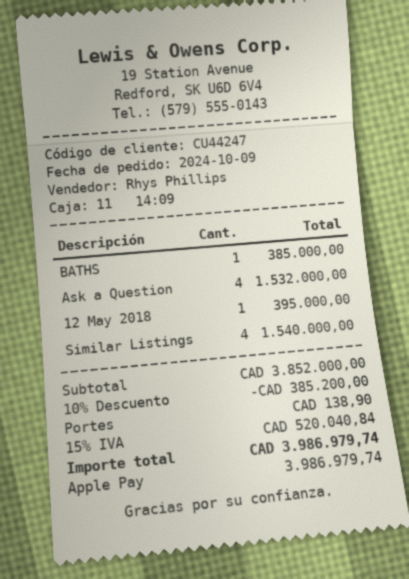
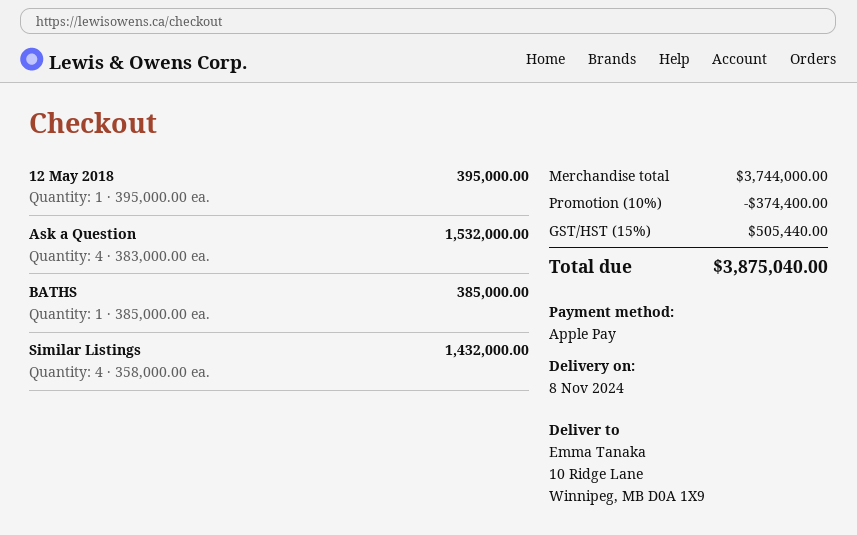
Similar Listings: 4 for 1540000.00 -> 4 for 1432000.00
subtotal: 3852000.00 -> 3744000.00
discount: 10% = 385200.00 -> 10% = 374400.00
shipping: 138.90 -> none
tax: 15% = 520040.84 -> 15% = 505440.00
total: 3986979.74 -> 3875040.00

